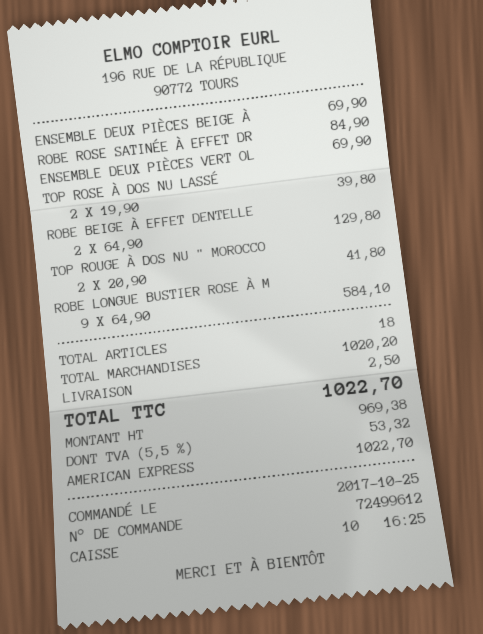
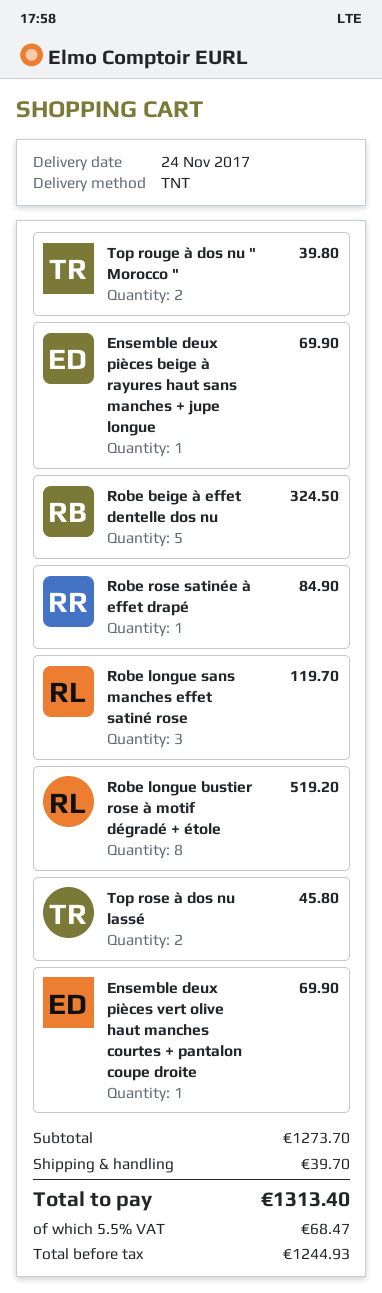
TOP ROSE À DOS NU LASSÉ: 2 for 39.80 -> 2 for 45.80
ROBE BEIGE À EFFET DENTELLE: 2 for 129.80 -> 5 for 324.50
TOP ROUGE À DOS NU " MOROCCO: 2 for 41.80 -> 2 for 39.80
ROBE LONGUE BUSTIER ROSE À M: 9 for 584.10 -> 8 for 519.20
Robe longue sans manches effet satiné rose: none -> 3 for 119.70
subtotal: 1020.20 -> 1273.70
shipping: 2.50 -> 39.70
net: 969.38 -> 1244.93
tax: 5.5% = 53.32 -> 5.5% = 68.47
total: 1022.70 -> 1313.40

